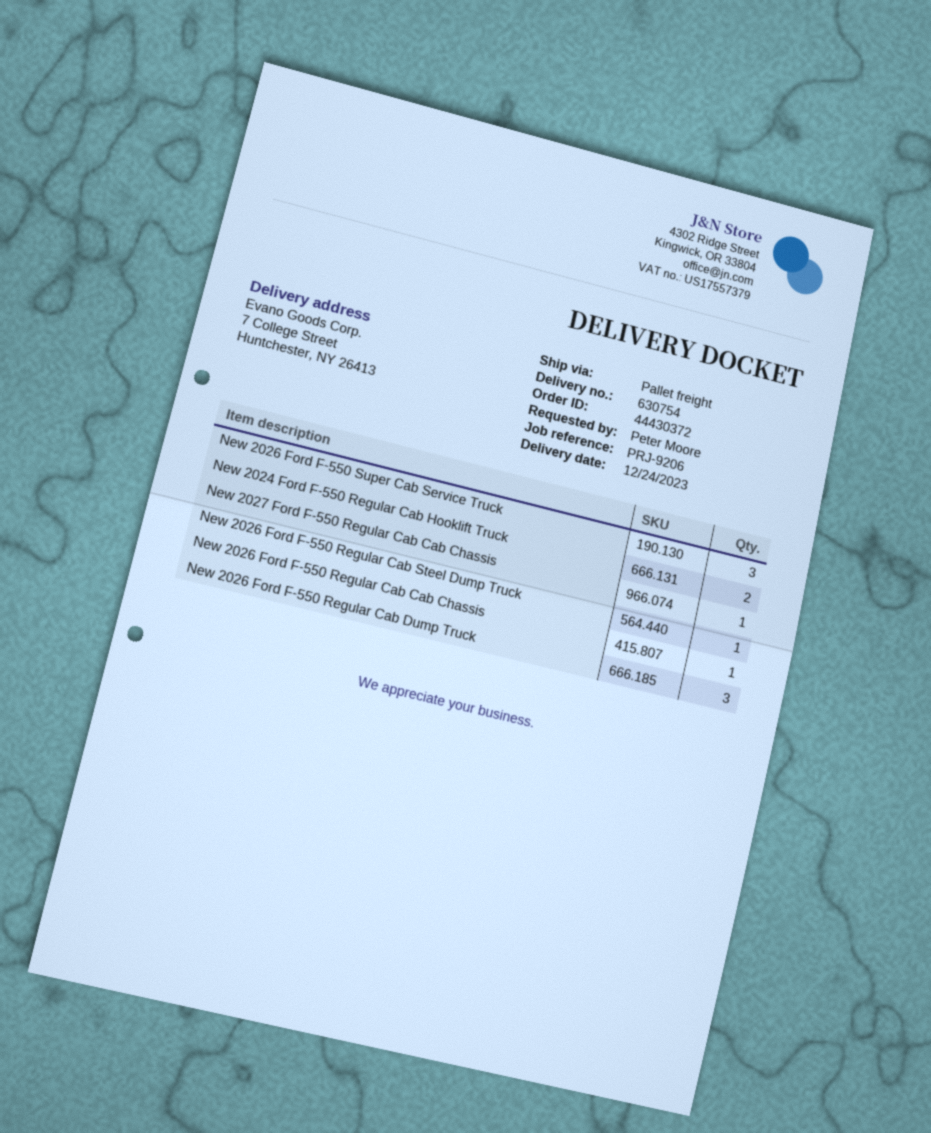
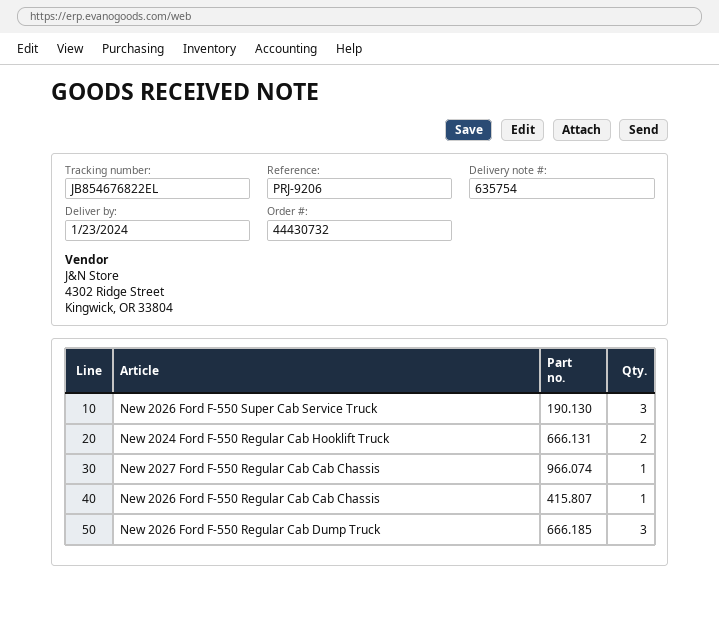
order number: 44430372 -> 44430732
delivery note number: 630754 -> 635754
delivery date: 2023-12-24 -> 2024-01-23
New 2026 Ford F-550 Regular Cab Steel Dump Truck: 1 -> none

